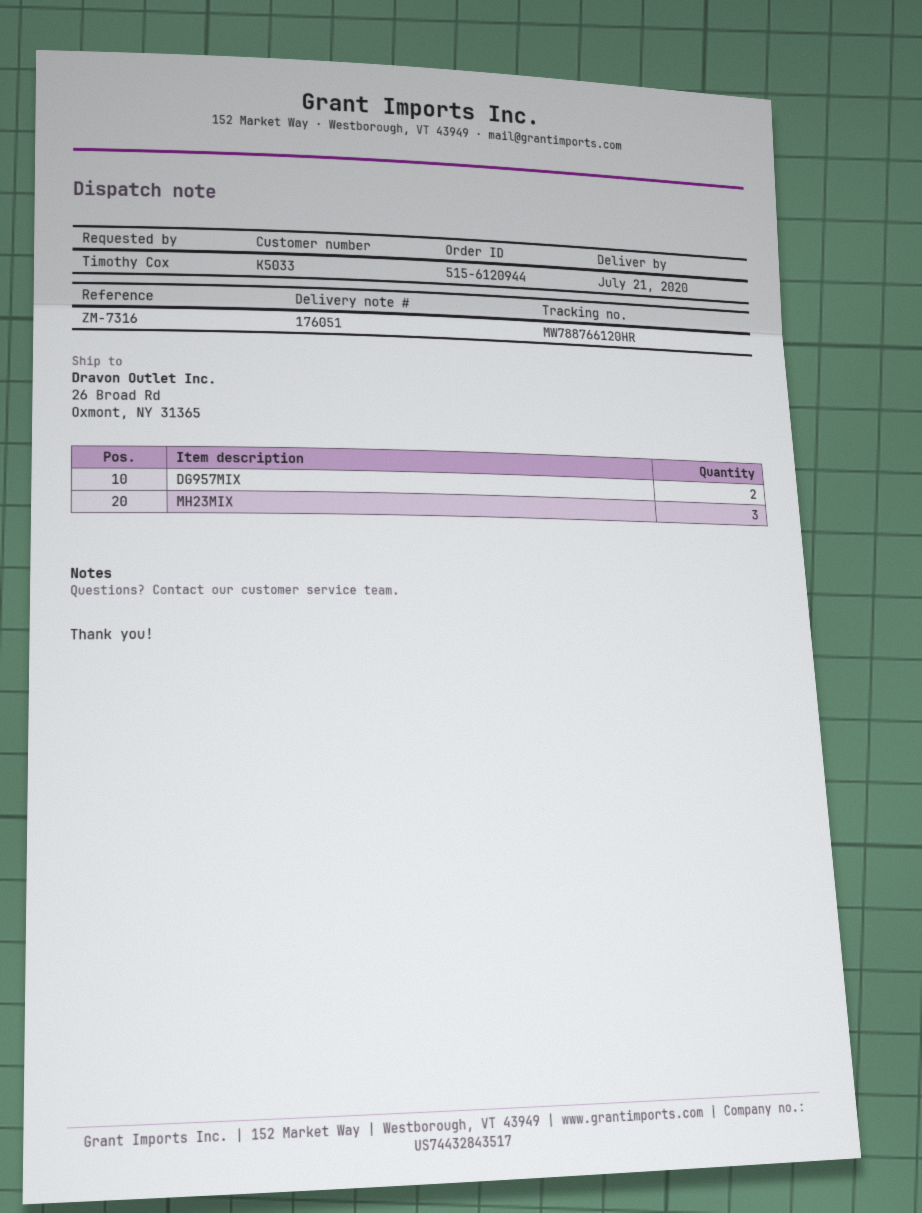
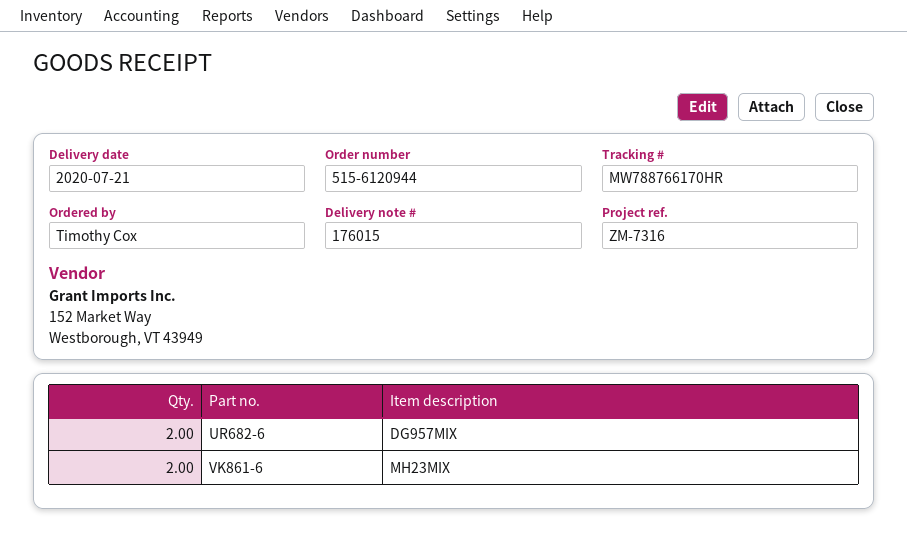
delivery note number: 176051 -> 176015
tracking number: MW788766120HR -> MW788766170HR
MH23MIX: 3 -> 2

